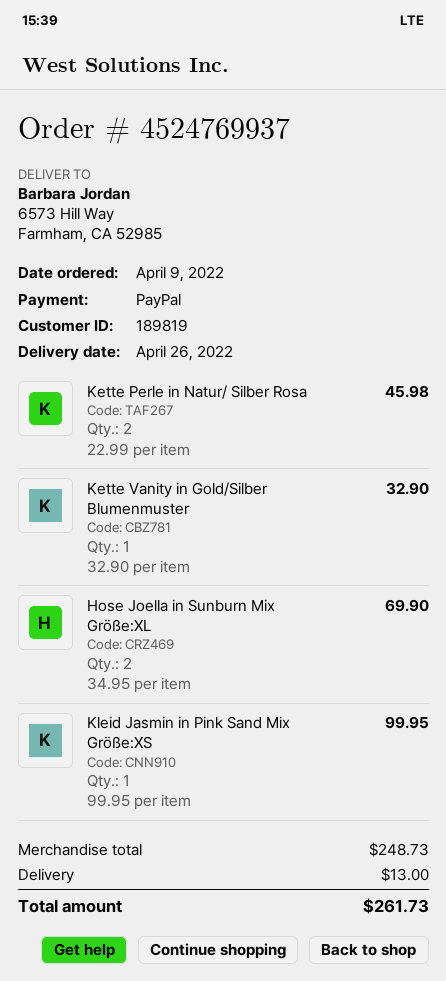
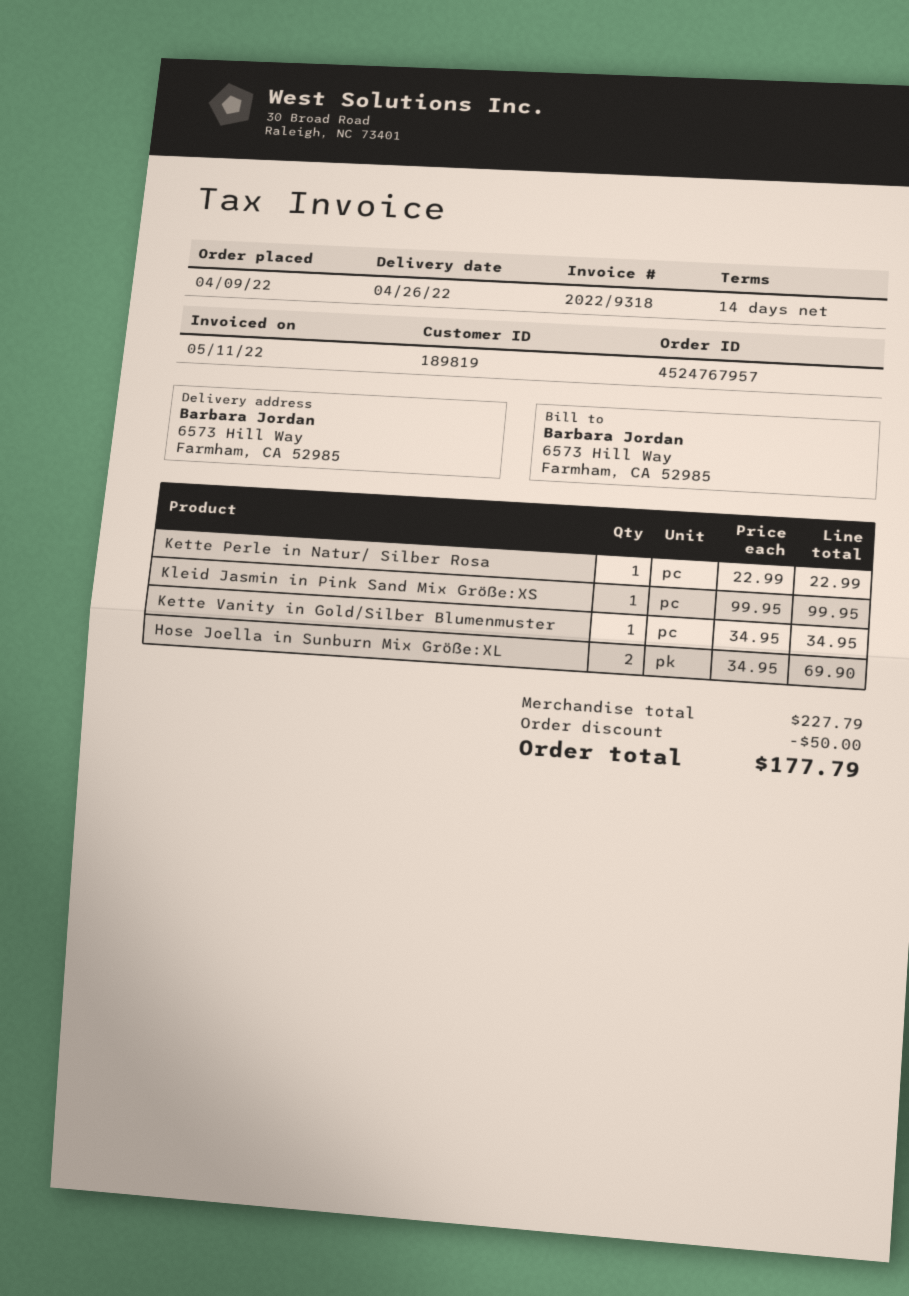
order number: 4524769937 -> 4524767957
Kette Perle in Natur/ Silber Rosa: 2 x 22.99 = 45.98 -> 1 x 22.99 = 22.99
Kette Vanity in Gold/Silber Blumenmuster: 1 x 32.90 = 32.90 -> 1 x 34.95 = 34.95
subtotal: 248.73 -> 227.79
discount: none -> 50.00
shipping: 13.00 -> none
total: 261.73 -> 177.79

